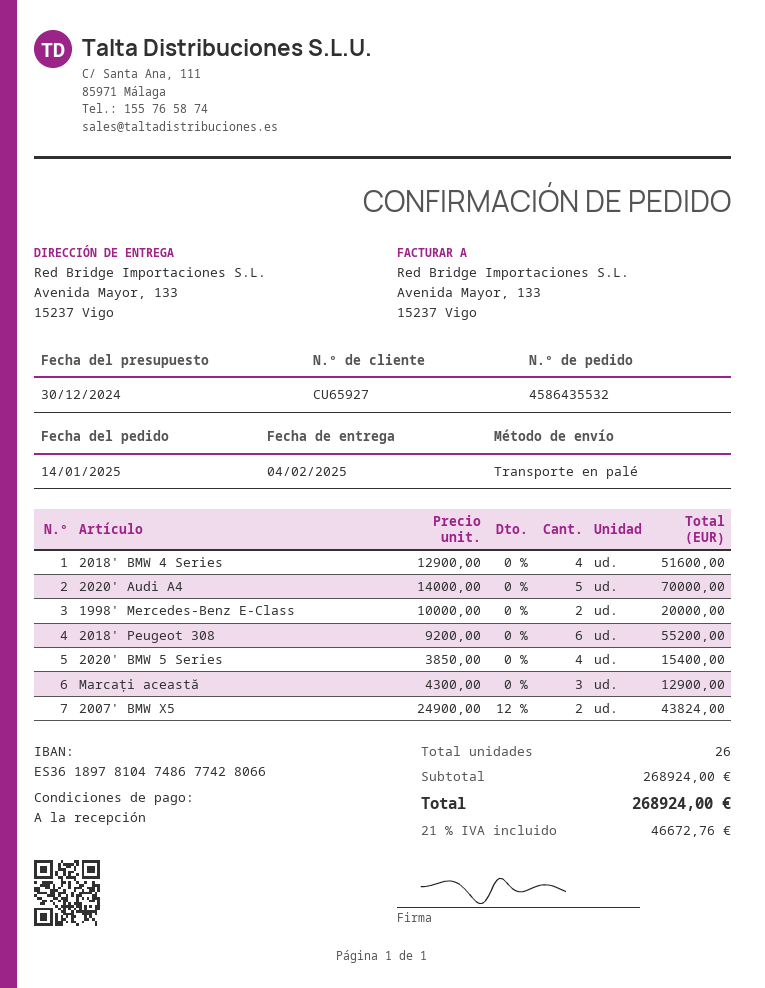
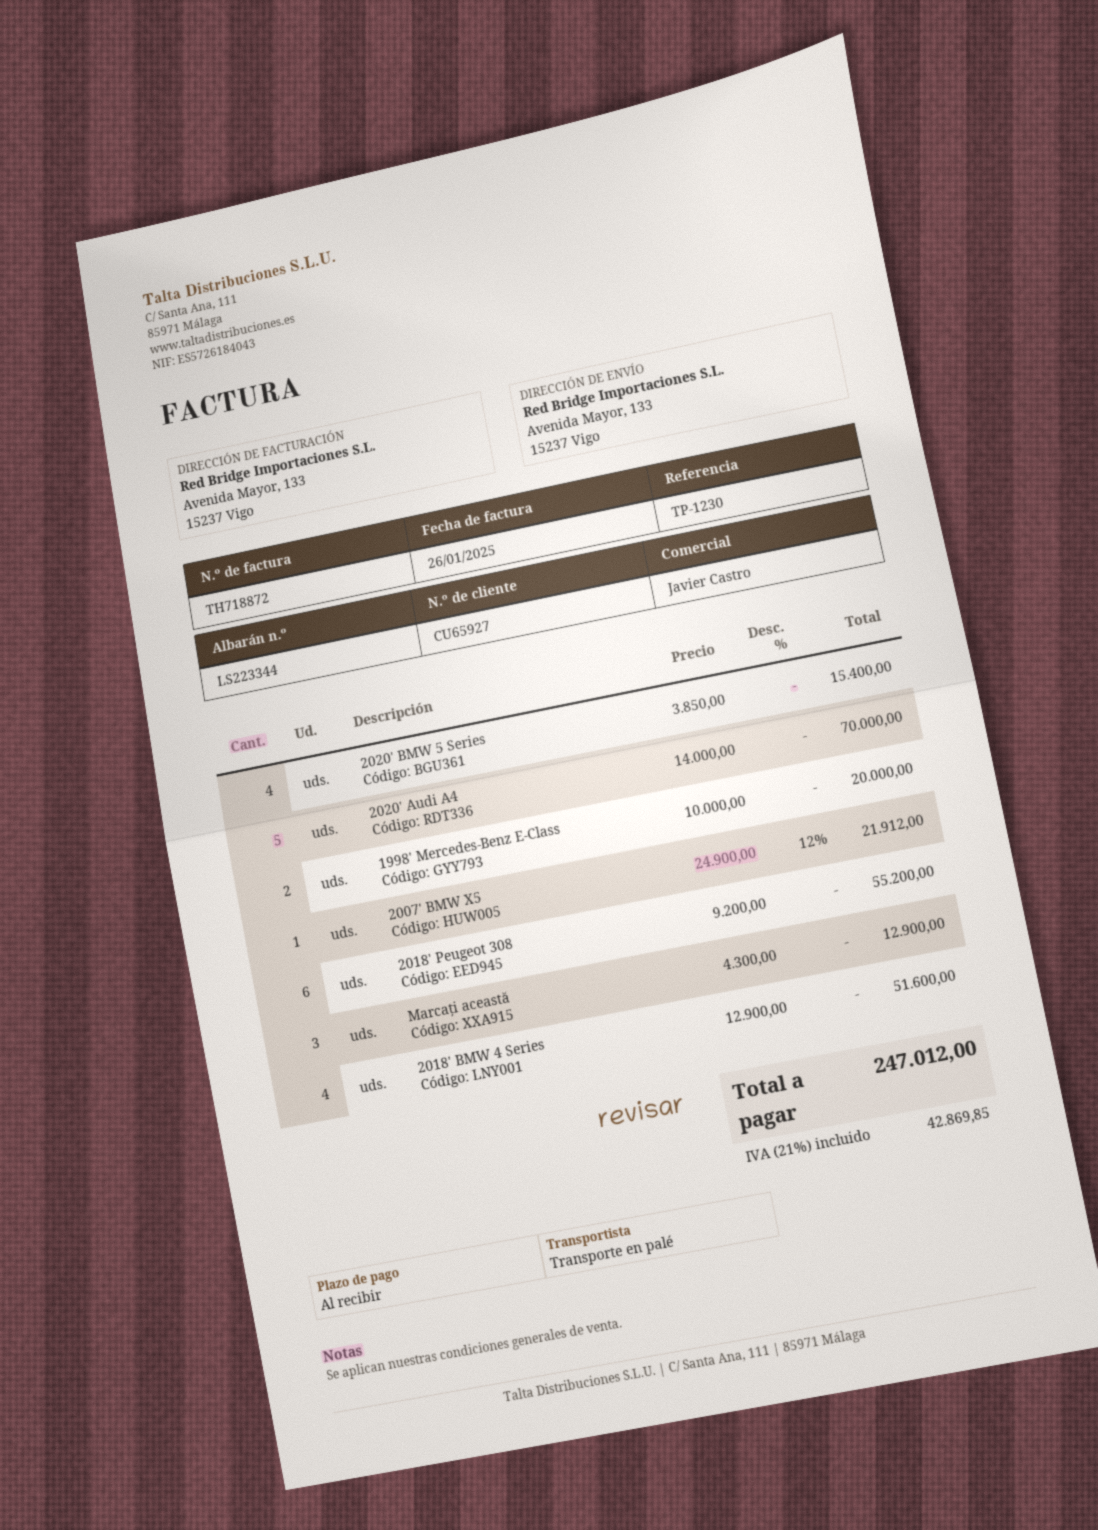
2007' BMW X5: 2 x 24900.00 - 12% = 43824.00 -> 1 x 24900.00 - 12% = 21912.00
tax: 21% = 46672.76 -> 21% = 42869.85
total: 268924.00 -> 247012.00

